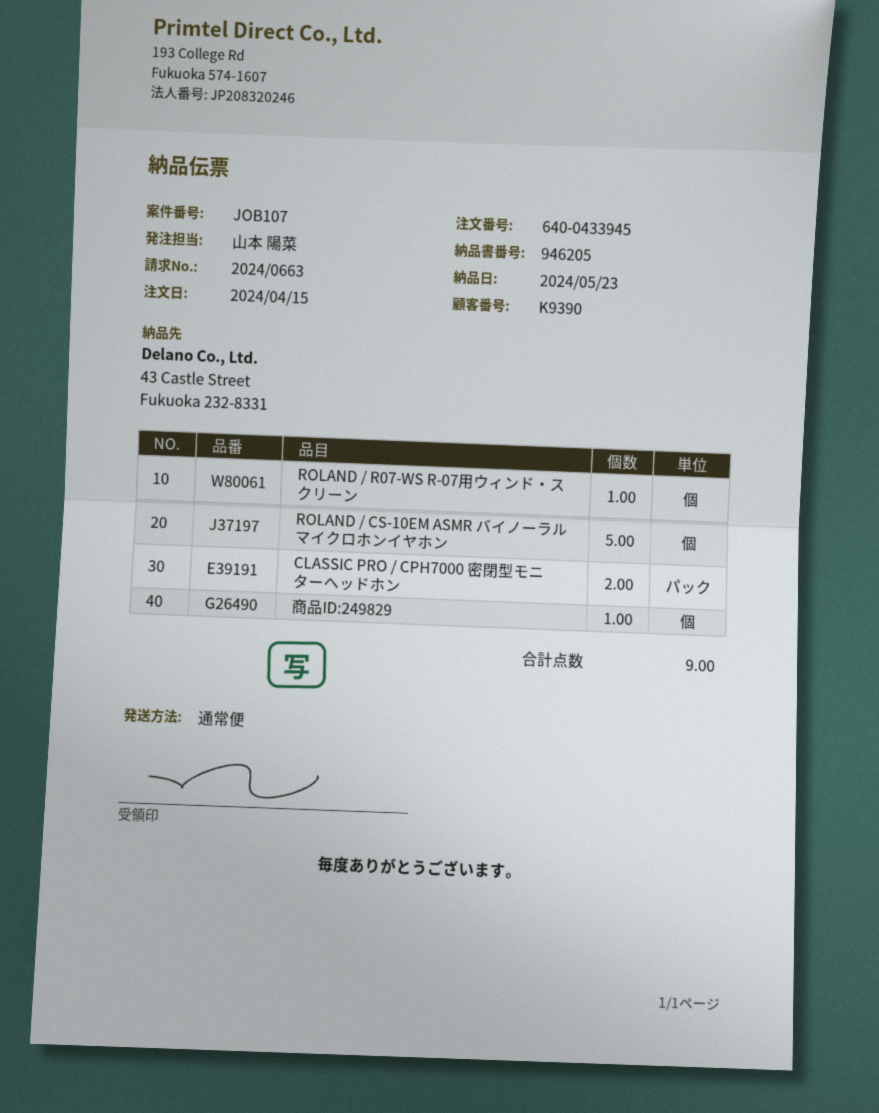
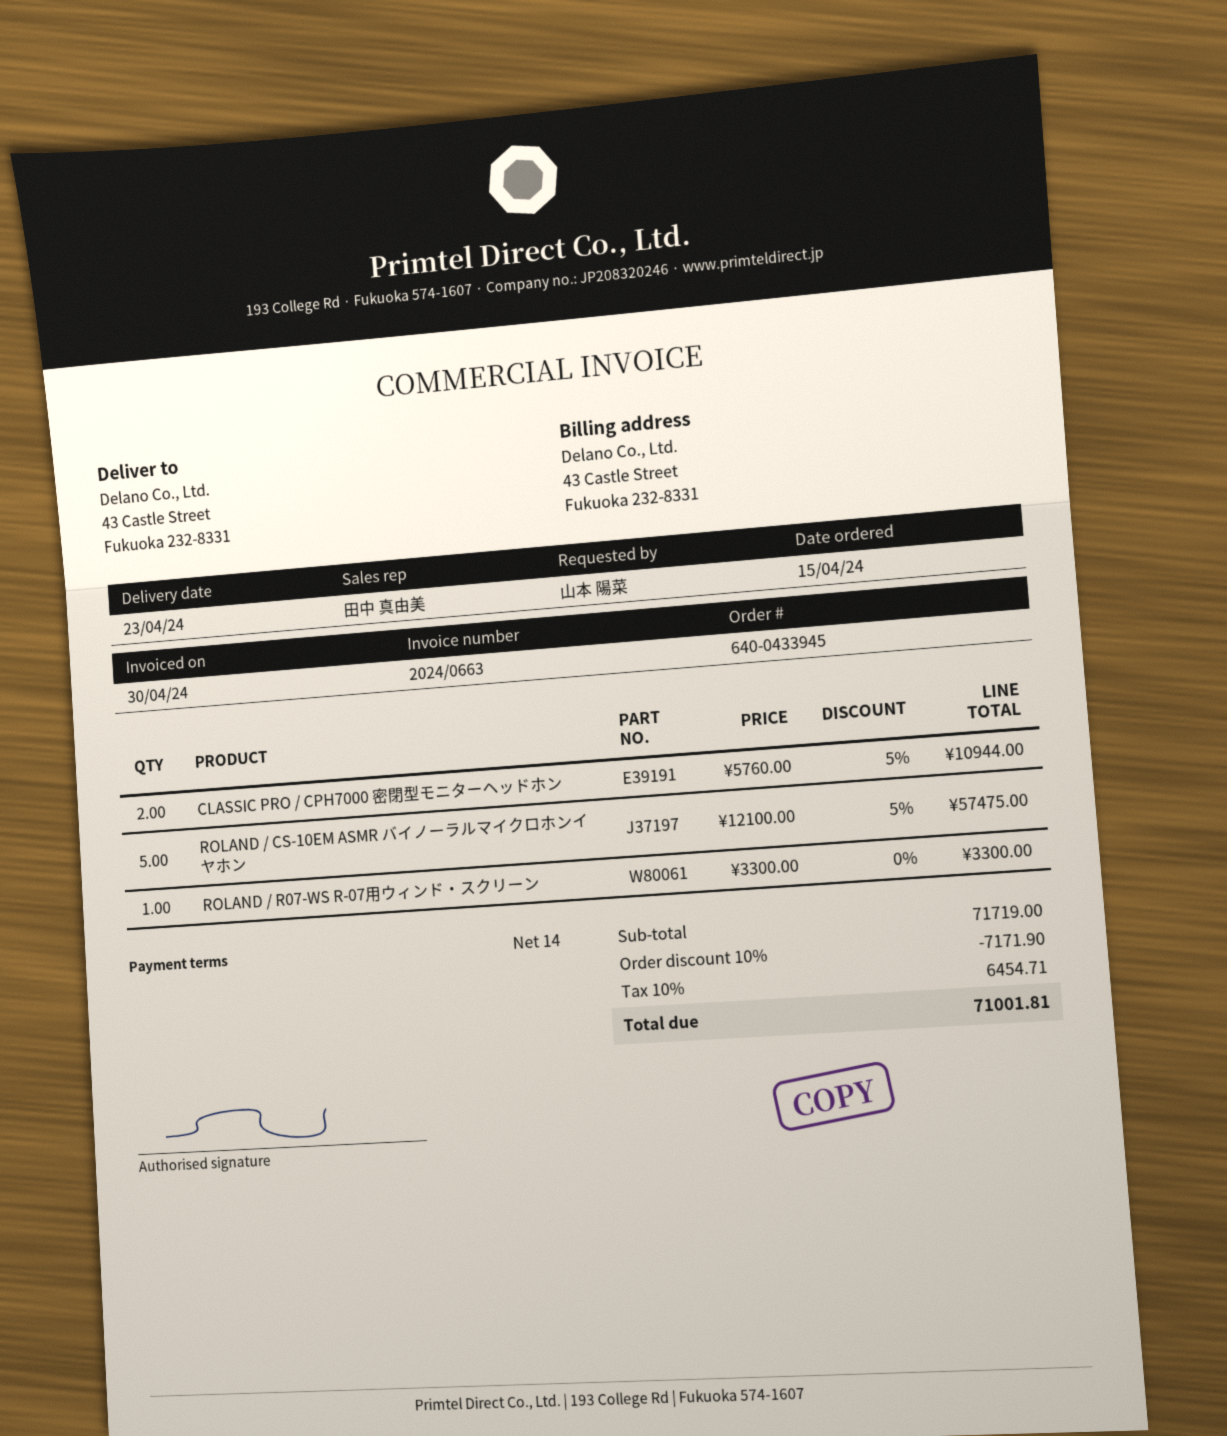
delivery date: 2024-05-23 -> 2024-04-23
商品ID:249829: 1 -> none

